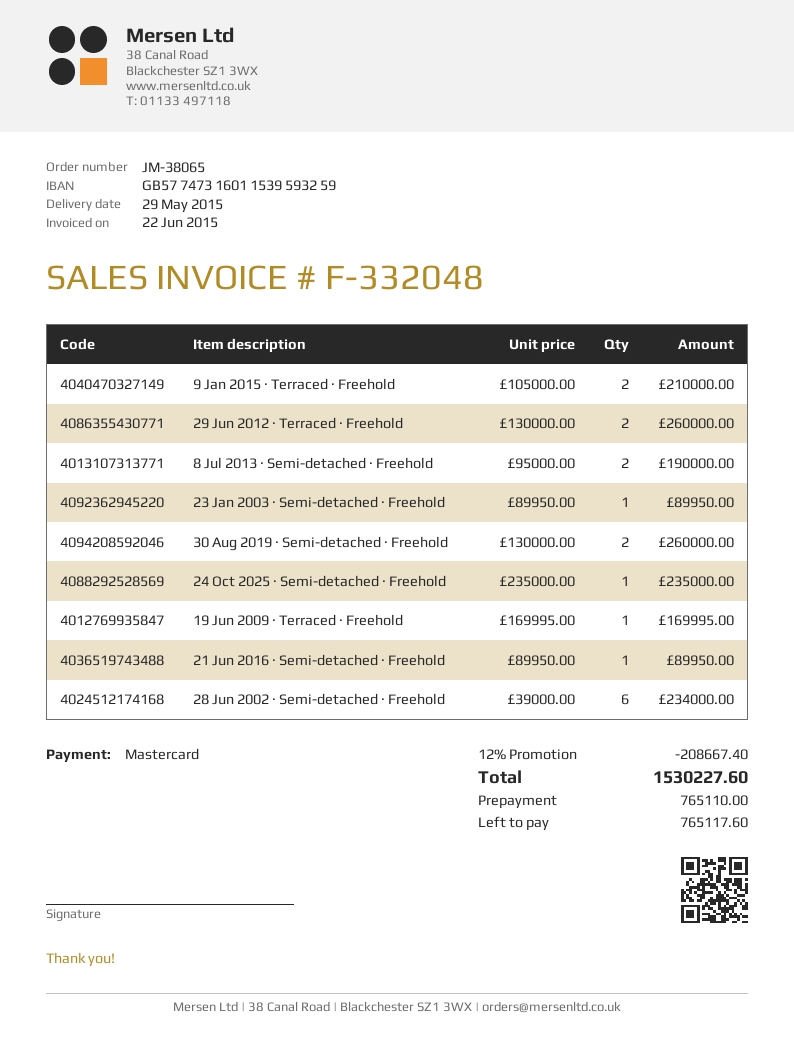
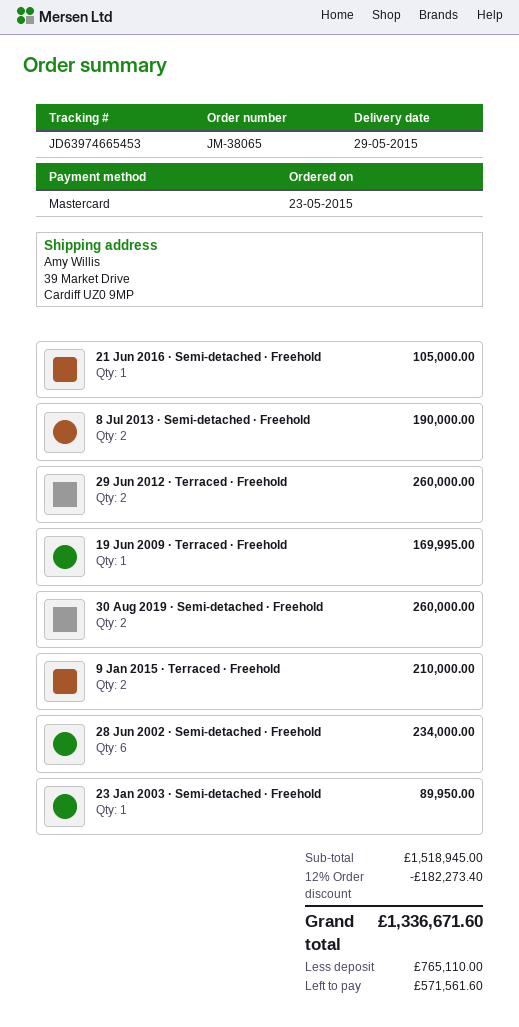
24 Oct 2025 · Semi-detached · Freehold: 1 for 235000.00 -> none
21 Jun 2016 · Semi-detached · Freehold: 1 for 89950.00 -> 1 for 105000.00
discount: 12% = 208667.40 -> 12% = 182273.40
total: 1530227.60 -> 1336671.60
balance: 765117.60 -> 571561.60

